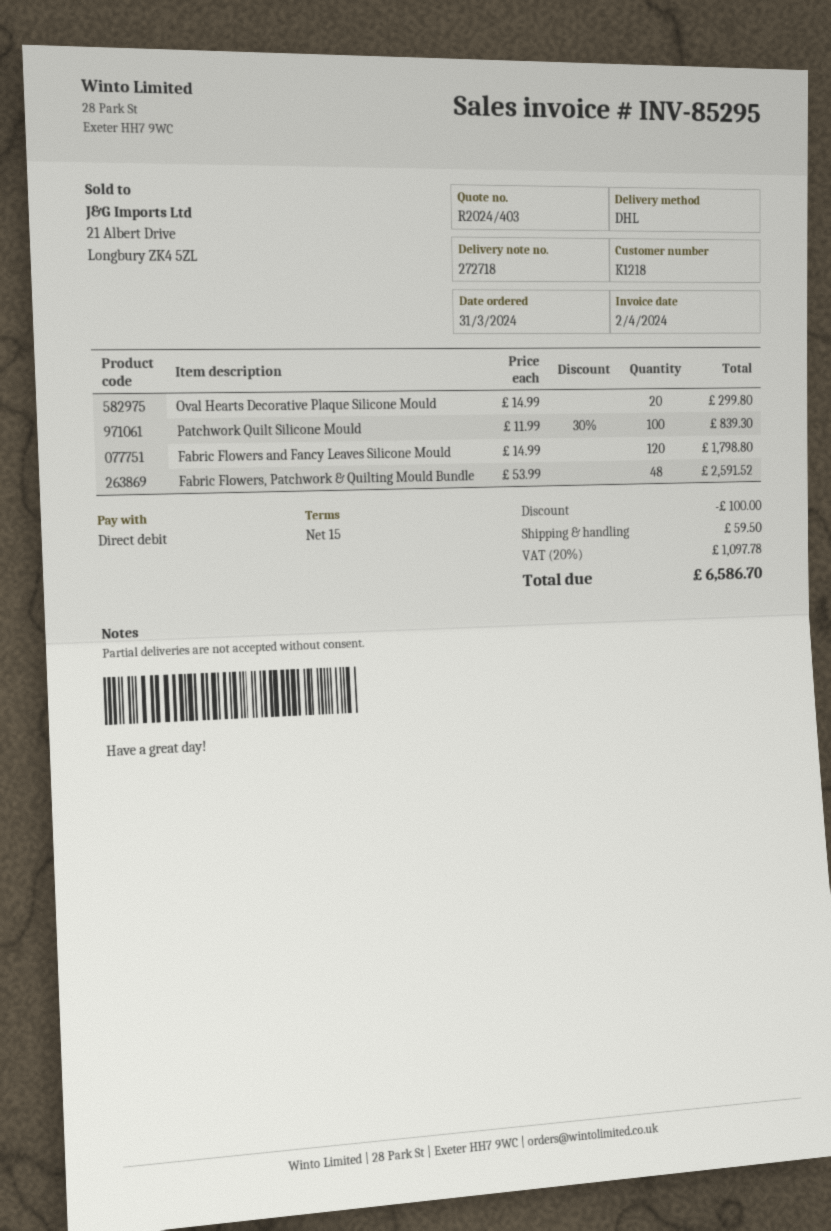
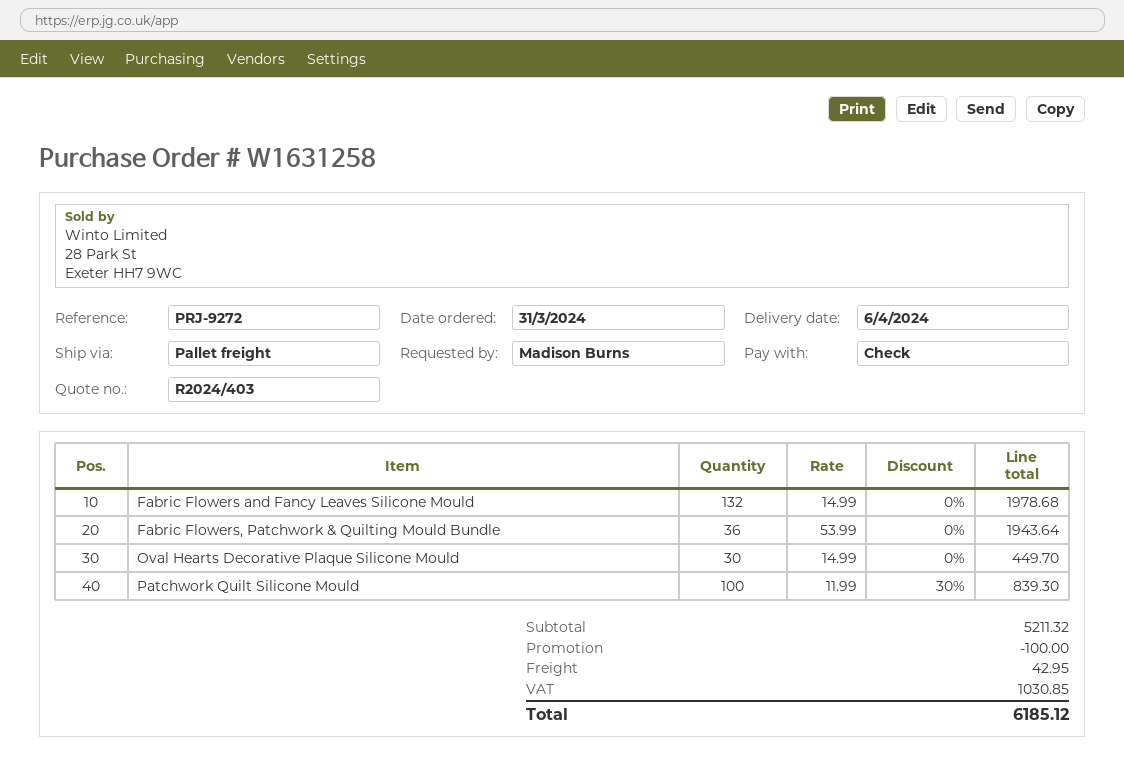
payment method: direct debit -> cheque
shipping method: DHL -> pallet freight
Oval Hearts Decorative Plaque Silicone Mould: 20 x 14.99 = 299.80 -> 30 x 14.99 = 449.70
Fabric Flowers and Fancy Leaves Silicone Mould: 120 x 14.99 = 1798.80 -> 132 x 14.99 = 1978.68
Fabric Flowers, Patchwork & Quilting Mould Bundle: 48 x 53.99 = 2591.52 -> 36 x 53.99 = 1943.64
shipping: 59.50 -> 42.95
tax: 1097.78 -> 1030.85
total: 6586.70 -> 6185.12

